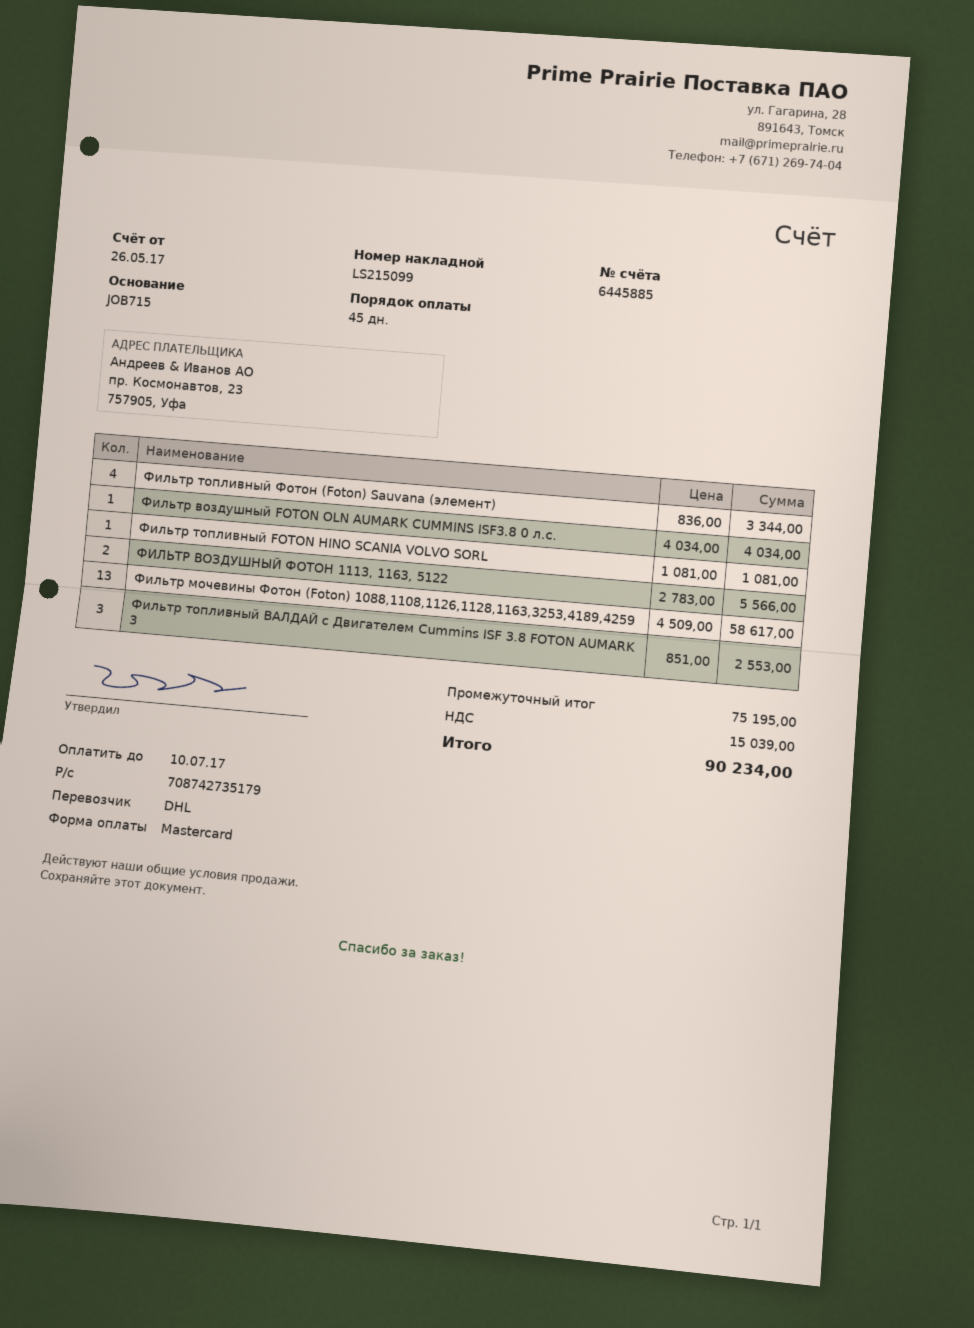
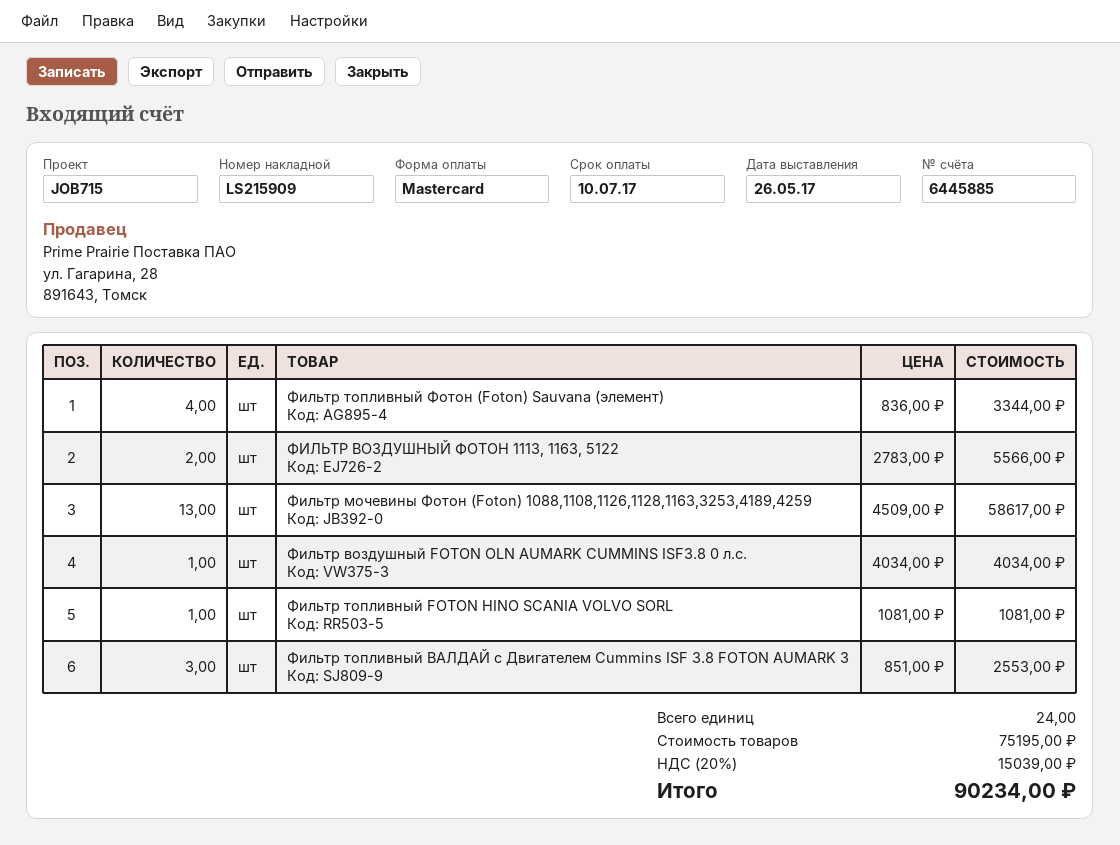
delivery note number: LS215099 -> LS215909

